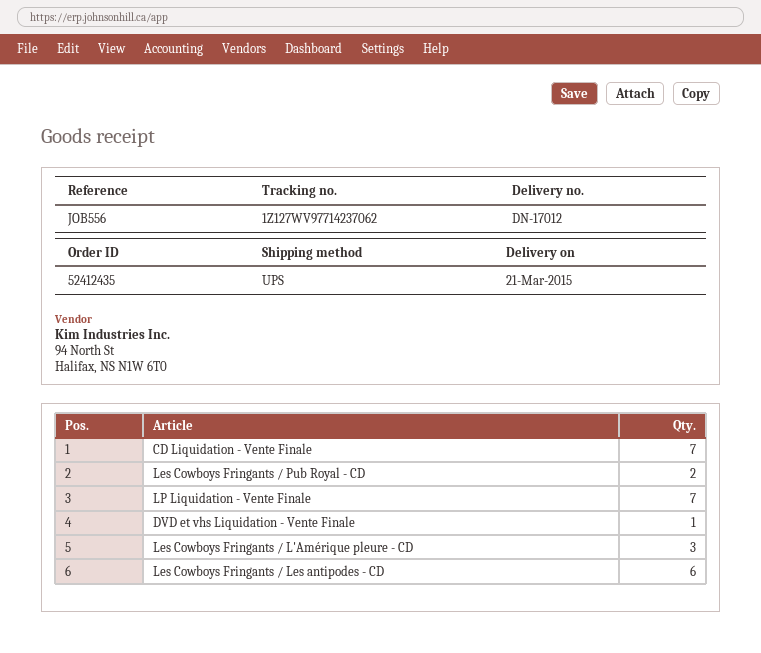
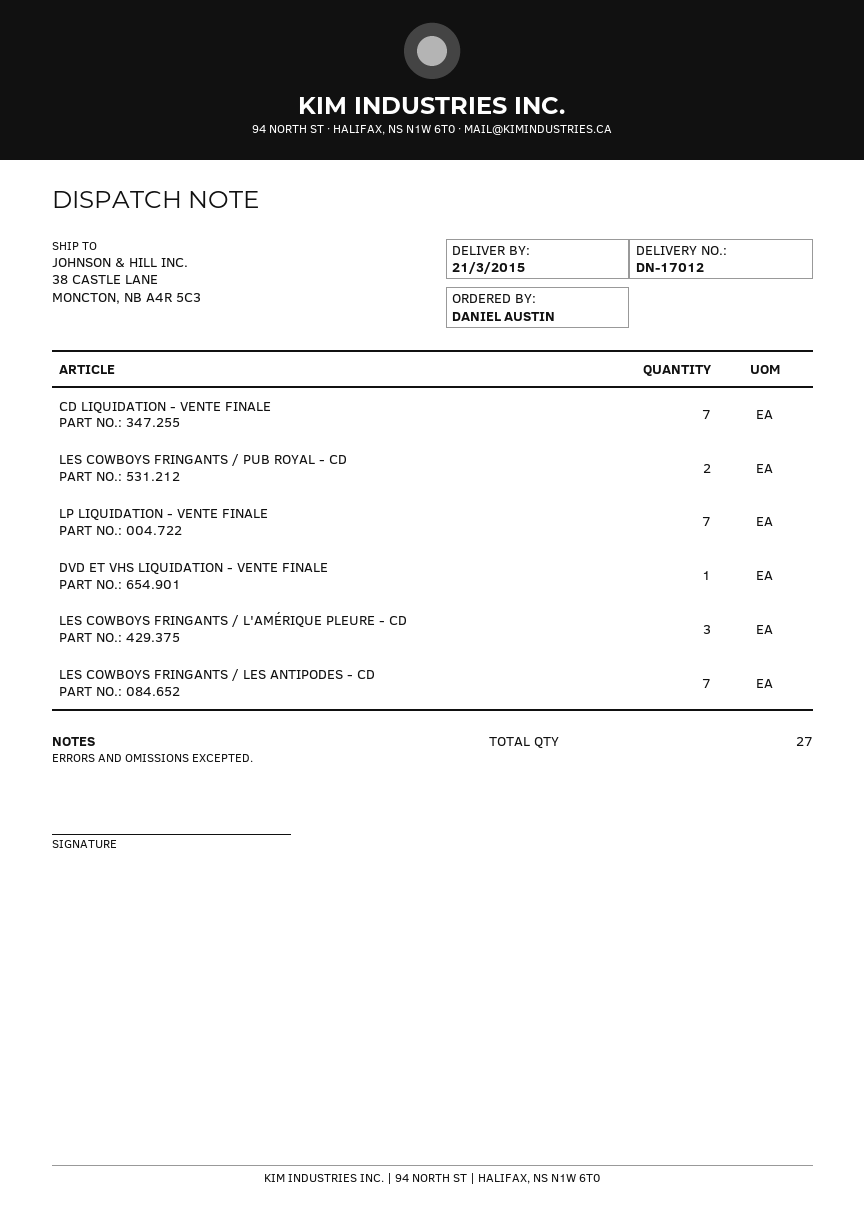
Les Cowboys Fringants / Les antipodes - CD: 6 -> 7

